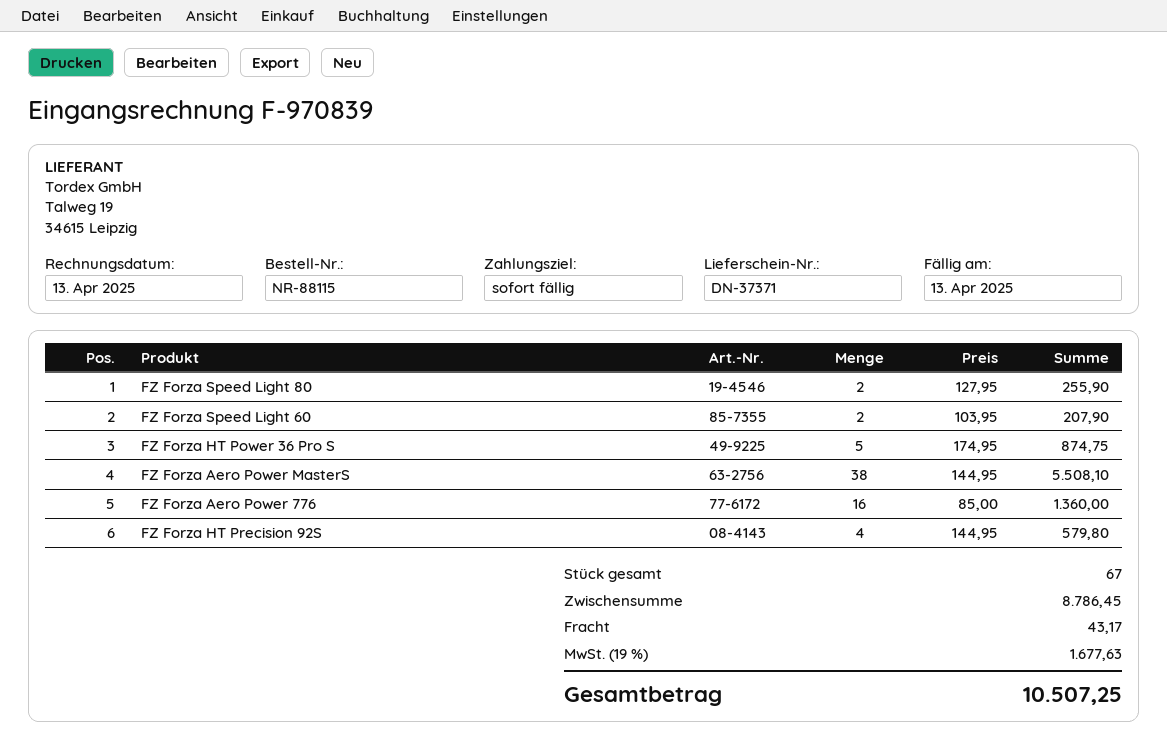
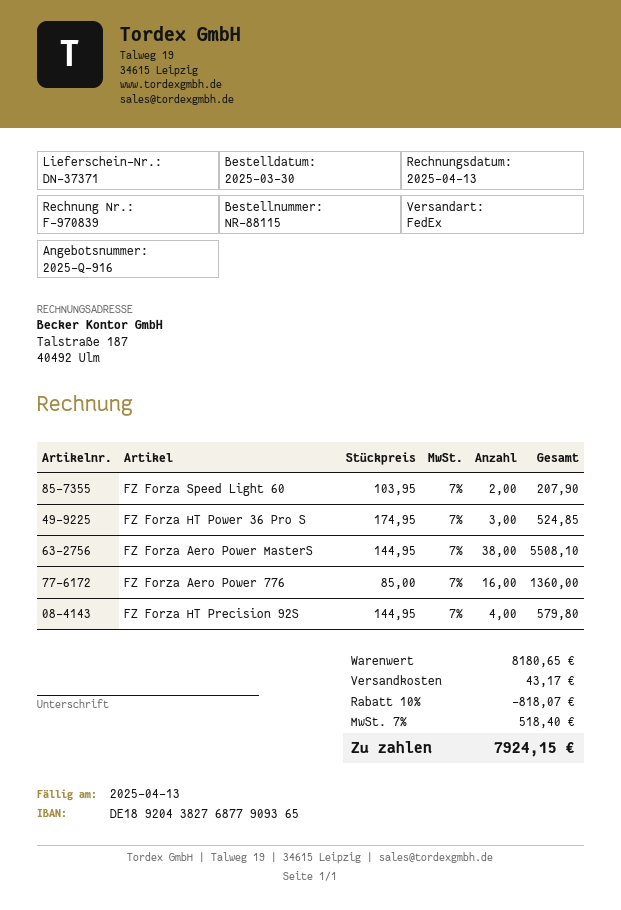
FZ Forza Speed Light 80: 2 x 127.95 = 255.90 -> none
FZ Forza HT Power 36 Pro S: 5 x 174.95 = 874.75 -> 3 x 174.95 = 524.85
subtotal: 8786.45 -> 8180.65
discount: none -> 10% = 818.07
tax: 19% = 1677.63 -> 7% = 518.40
total: 10507.25 -> 7924.15

